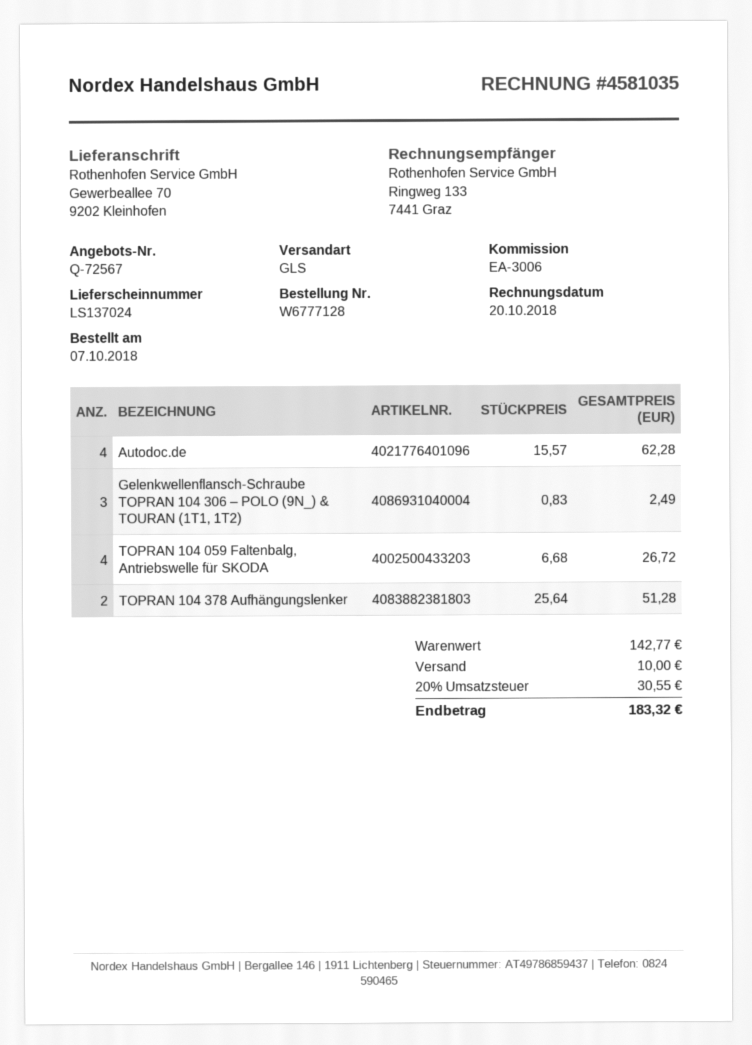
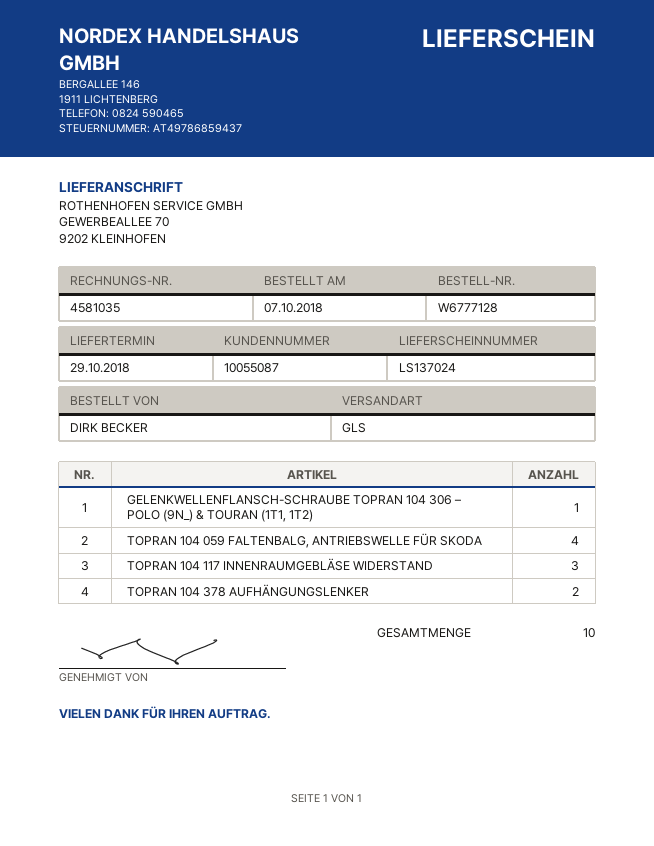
Autodoc.de: 4 -> none
Gelenkwellenflansch‑Schraube TOPRAN 104 306 – POLO (9N_) & TOURAN (1T1, 1T2): 3 -> 1
TOPRAN 104 117 INNENRAUMGEBLÄSE WIDERSTAND: none -> 3

